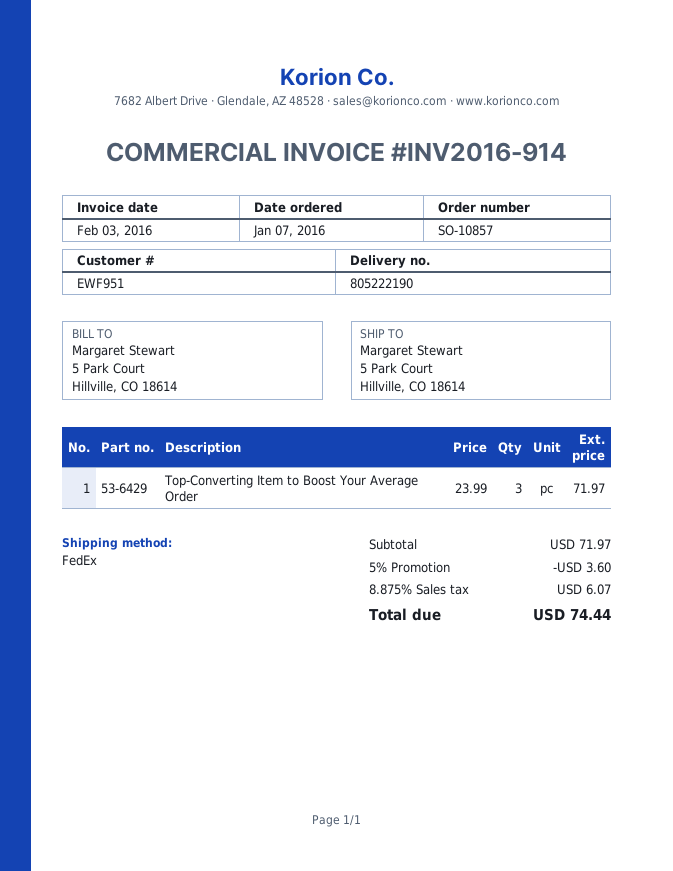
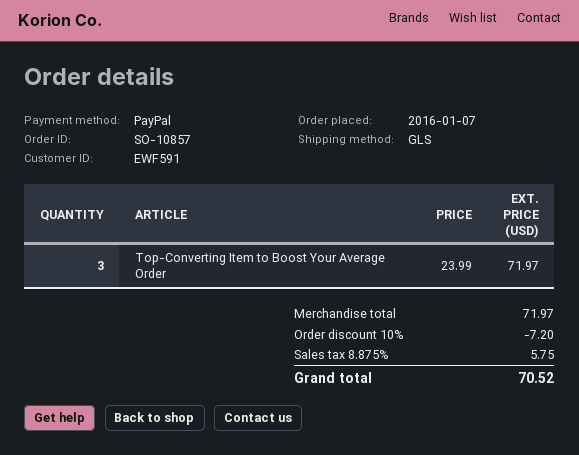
customer number: EWF951 -> EWF591
shipping method: FedEx -> GLS
discount: 5% = 3.60 -> 10% = 7.20
tax: 8.875% = 6.07 -> 8.875% = 5.75
total: 74.44 -> 70.52

